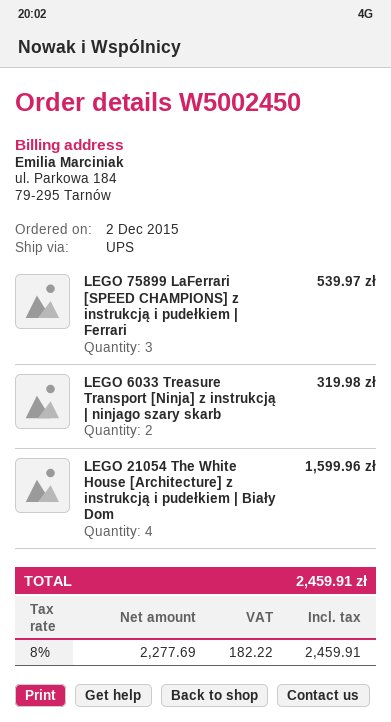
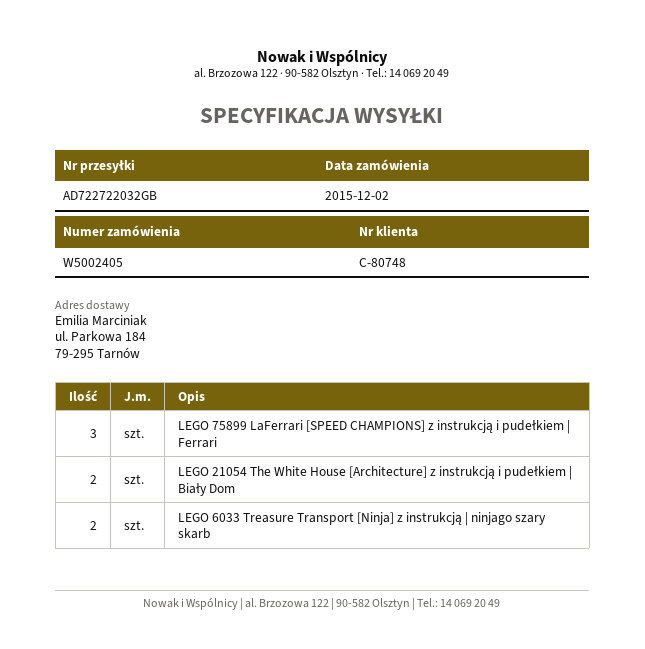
order number: W5002450 -> W5002405
LEGO 21054 The White House [Architecture] z instrukcją i pudełkiem | Biały Dom: 4 -> 2

